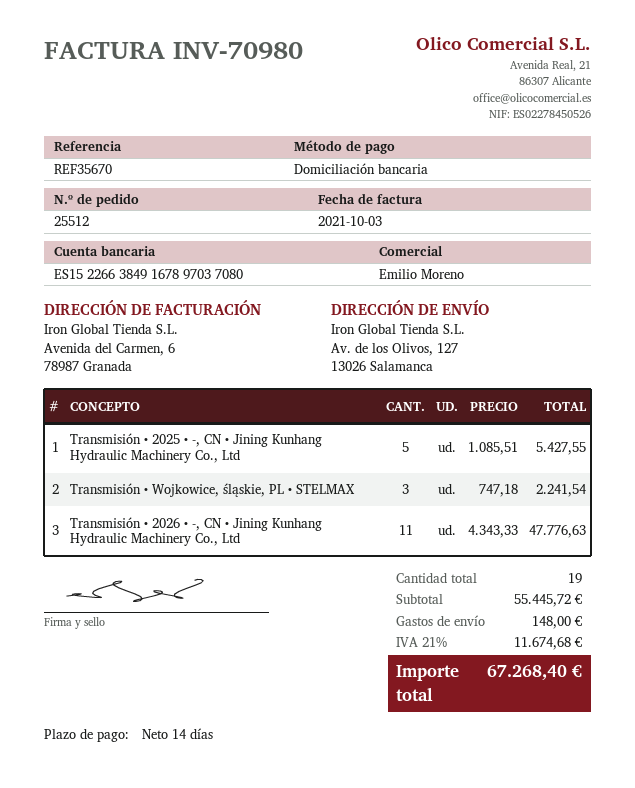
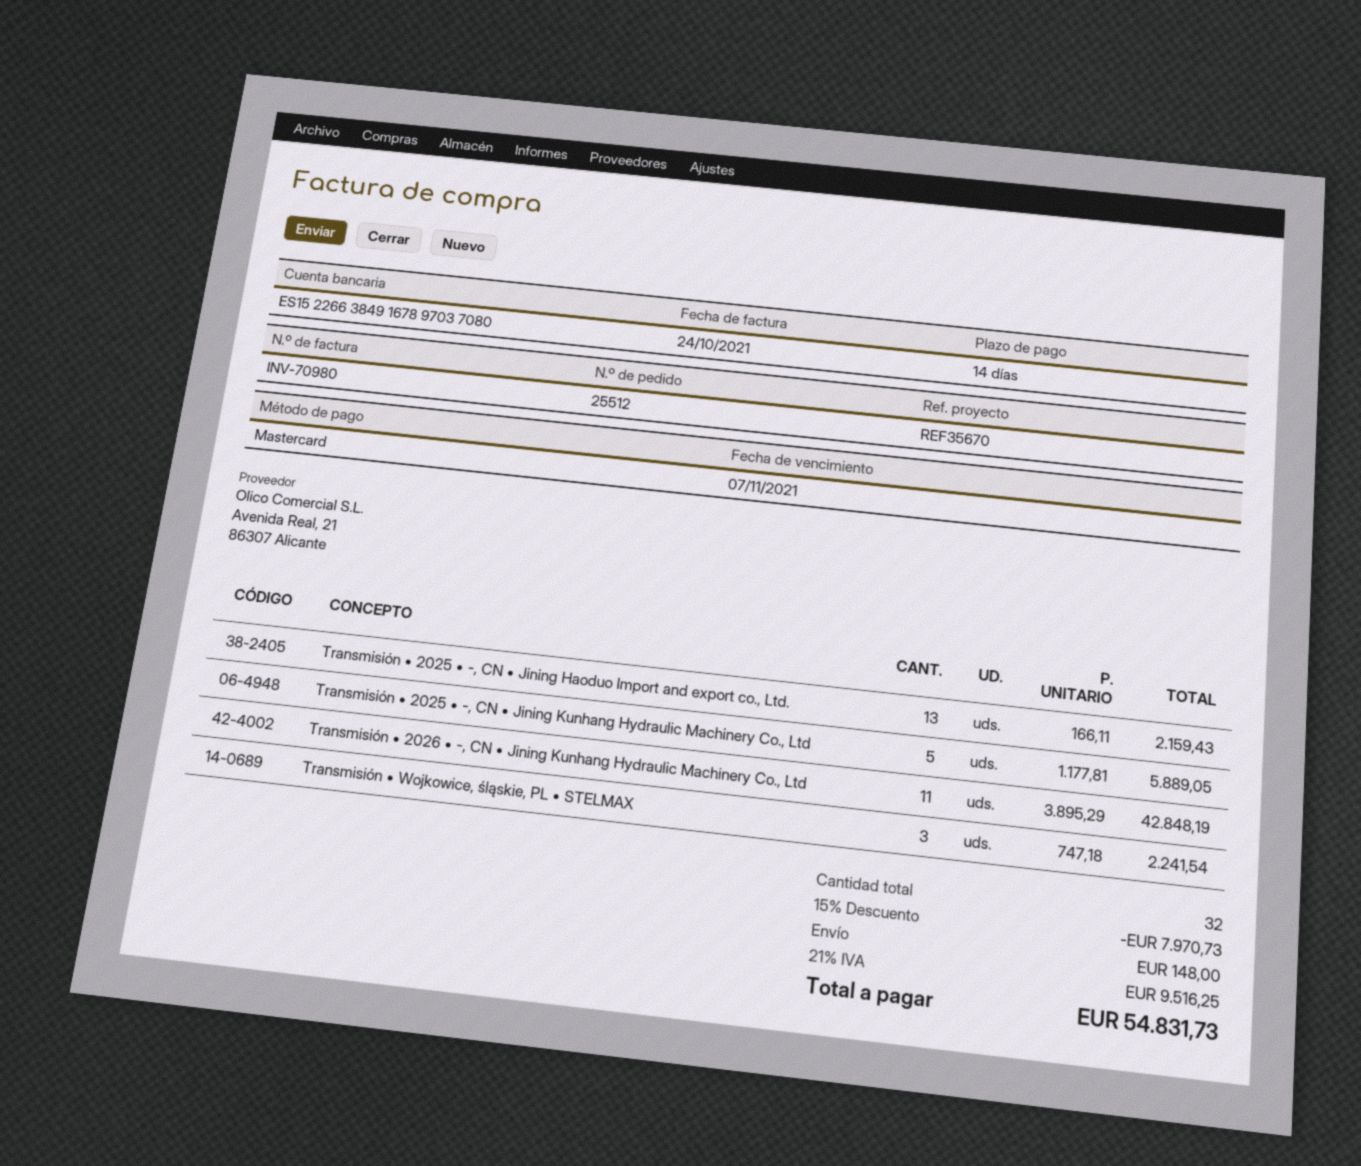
invoice date: 2021-10-03 -> 2021-10-24
payment method: direct debit -> Mastercard
Transmisión • 2025 • -, CN • Jining Kunhang Hydraulic Machinery Co., Ltd: 5 x 1085.51 = 5427.55 -> 5 x 1177.81 = 5889.05
Transmisión • 2026 • -, CN • Jining Kunhang Hydraulic Machinery Co., Ltd: 11 x 4343.33 = 47776.63 -> 11 x 3895.29 = 42848.19
Transmisión • 2025 • -, CN • Jining Haoduo Import and export co., Ltd.: none -> 13 x 166.11 = 2159.43
total quantity: 19 -> 32
discount: none -> 15% = 7970.73
tax: 21% = 11674.68 -> 21% = 9516.25
total: 67268.40 -> 54831.73

